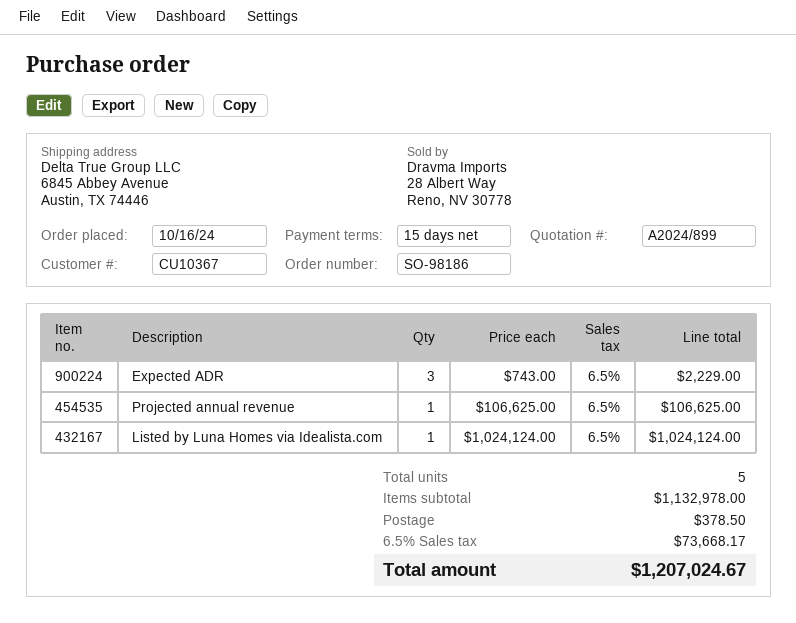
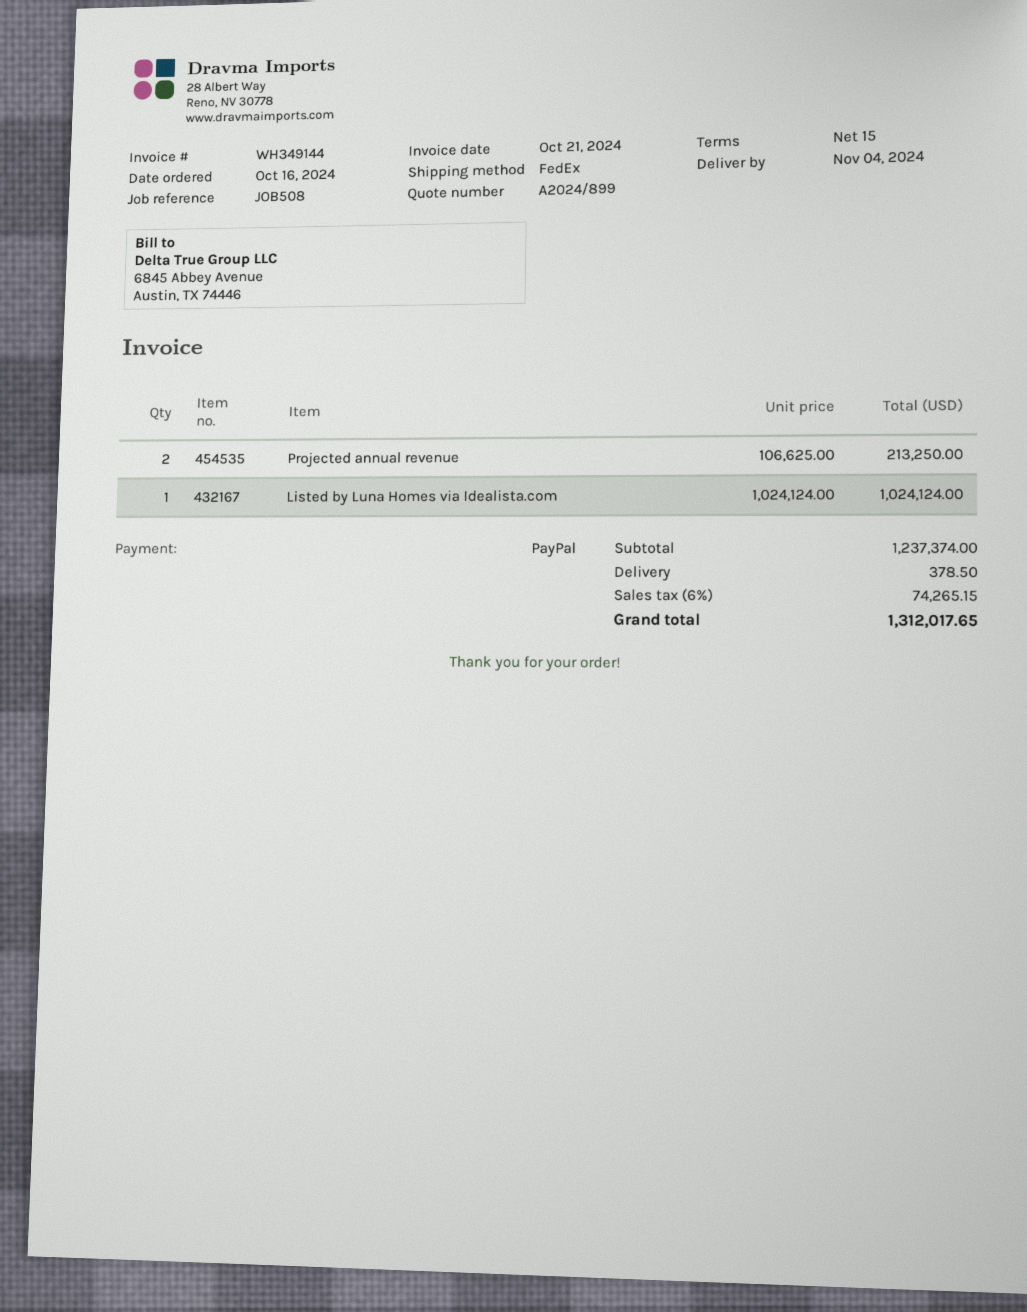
Expected ADR: 3 x 743.00 = 2229.00 -> none
Projected annual revenue: 1 x 106625.00 = 106625.00 -> 2 x 106625.00 = 213250.00
subtotal: 1132978.00 -> 1237374.00
tax: 6.5% = 73668.17 -> 6% = 74265.15
total: 1207024.67 -> 1312017.65

